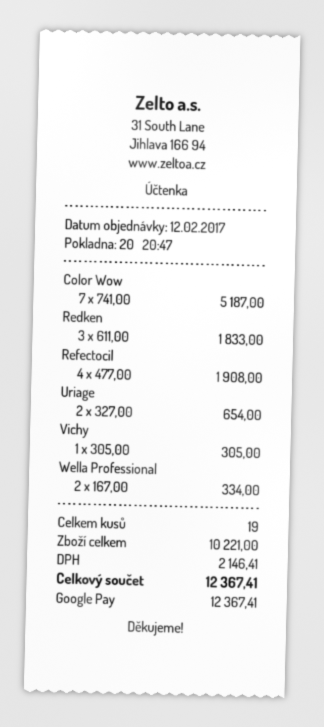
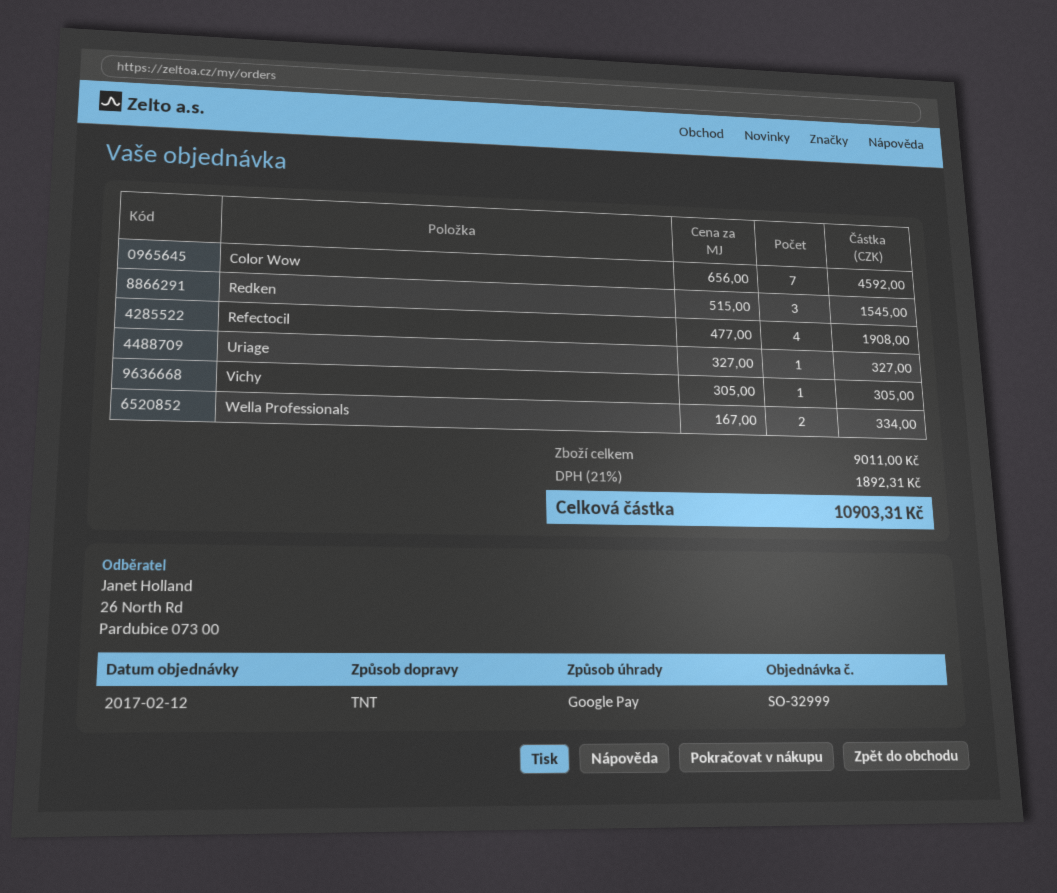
Color Wow: 7 x 741.00 = 5187.00 -> 7 x 656.00 = 4592.00
Redken: 3 x 611.00 = 1833.00 -> 3 x 515.00 = 1545.00
Uriage: 2 x 327.00 = 654.00 -> 1 x 327.00 = 327.00
subtotal: 10221.00 -> 9011.00
tax: 2146.41 -> 1892.31
total: 12367.41 -> 10903.31

